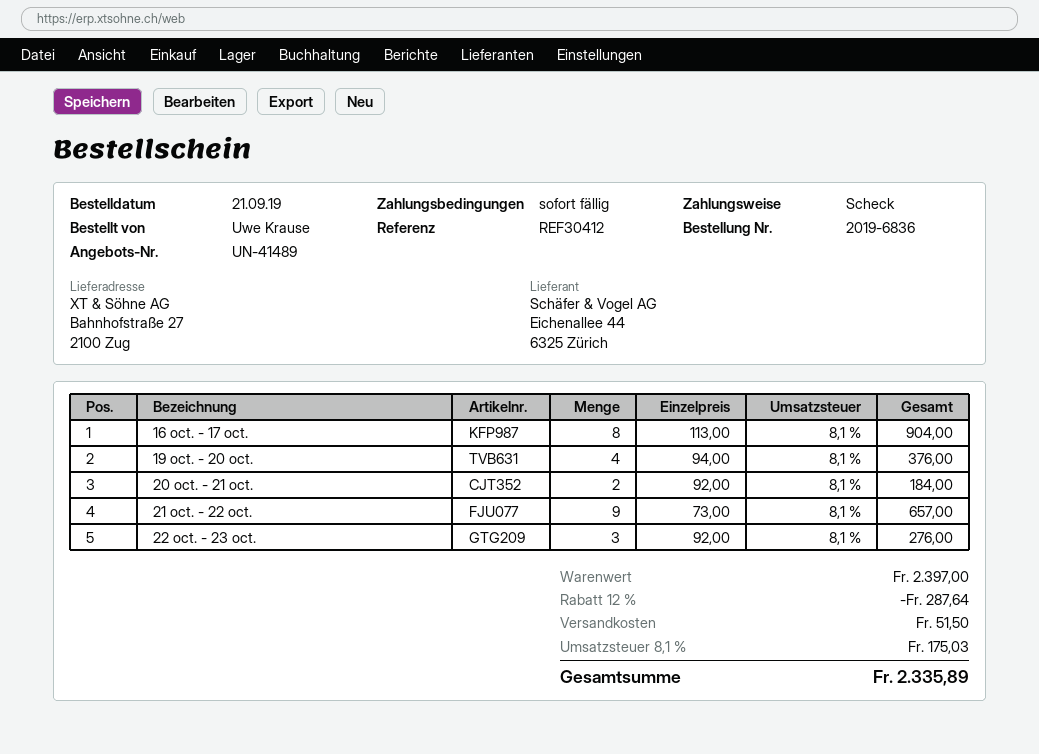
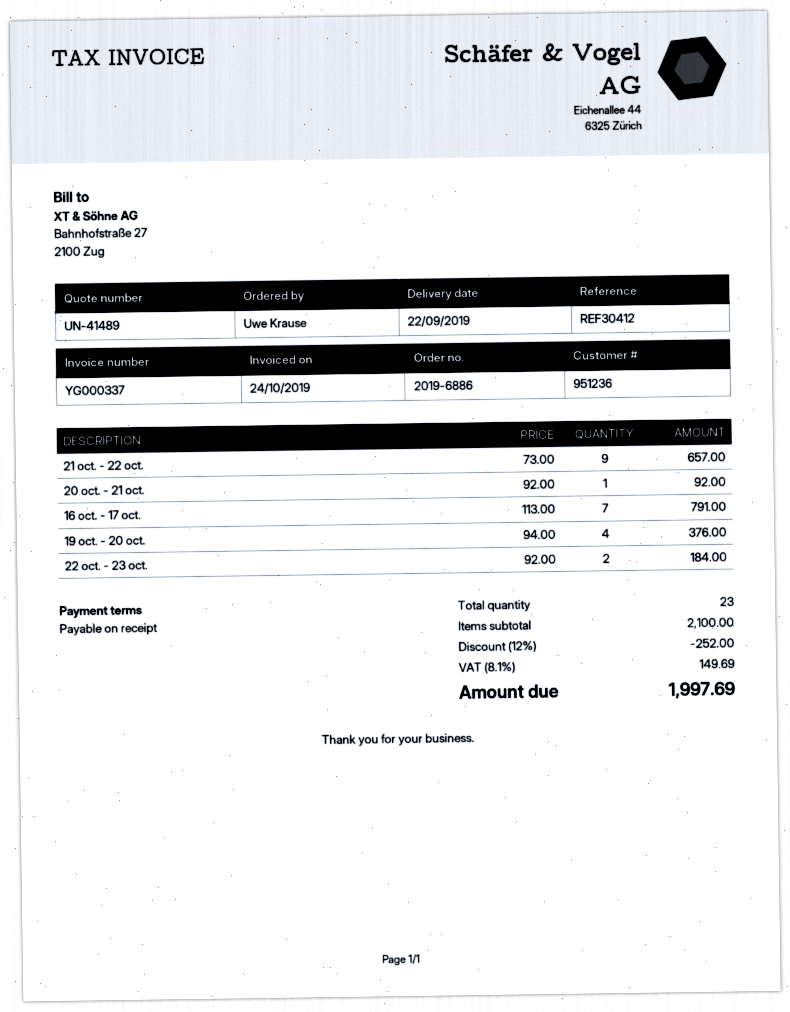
order number: 2019-6836 -> 2019-6886
16 oct. - 17 oct.: 8 x 113.00 = 904.00 -> 7 x 113.00 = 791.00
20 oct. - 21 oct.: 2 x 92.00 = 184.00 -> 1 x 92.00 = 92.00
22 oct. - 23 oct.: 3 x 92.00 = 276.00 -> 2 x 92.00 = 184.00
subtotal: 2397.00 -> 2100.00
discount: 12% = 287.64 -> 12% = 252.00
shipping: 51.50 -> none
tax: 8.1% = 175.03 -> 8.1% = 149.69
total: 2335.89 -> 1997.69

